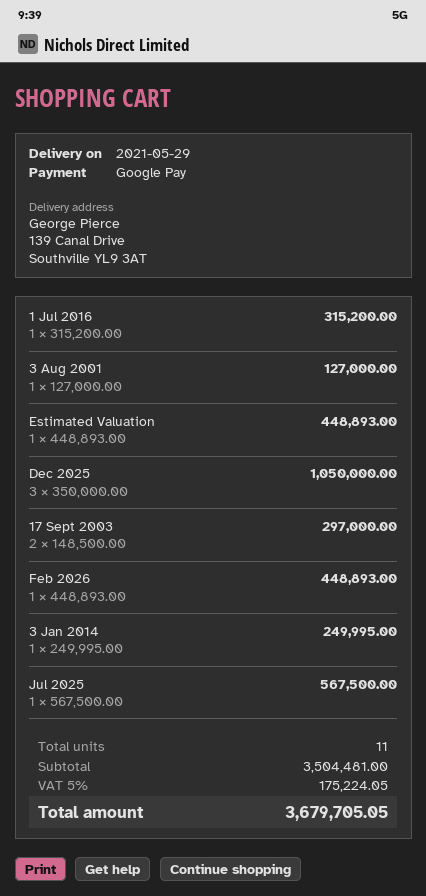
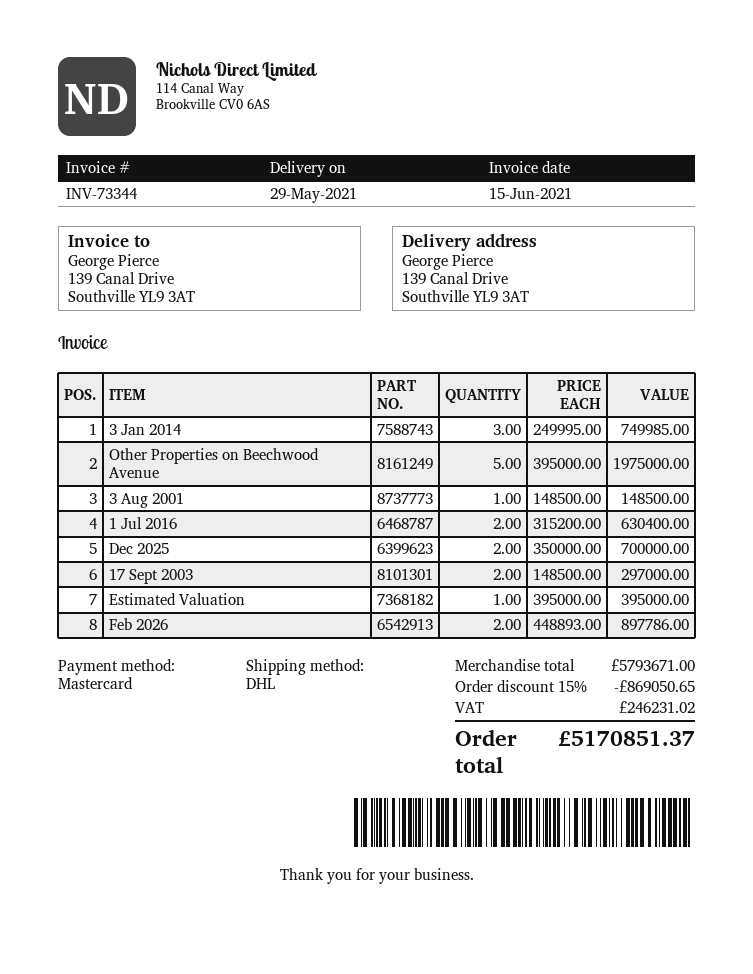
payment method: Google Pay -> Mastercard
1 Jul 2016: 1 x 315200.00 = 315200.00 -> 2 x 315200.00 = 630400.00
3 Aug 2001: 1 x 127000.00 = 127000.00 -> 1 x 148500.00 = 148500.00
Estimated Valuation: 1 x 448893.00 = 448893.00 -> 1 x 395000.00 = 395000.00
Dec 2025: 3 x 350000.00 = 1050000.00 -> 2 x 350000.00 = 700000.00
Feb 2026: 1 x 448893.00 = 448893.00 -> 2 x 448893.00 = 897786.00
3 Jan 2014: 1 x 249995.00 = 249995.00 -> 3 x 249995.00 = 749985.00
Jul 2025: 1 x 567500.00 = 567500.00 -> none
Other Properties on Beechwood Avenue: none -> 5 x 395000.00 = 1975000.00
subtotal: 3504481.00 -> 5793671.00
discount: none -> 15% = 869050.65
tax: 175224.05 -> 246231.02
total: 3679705.05 -> 5170851.37

